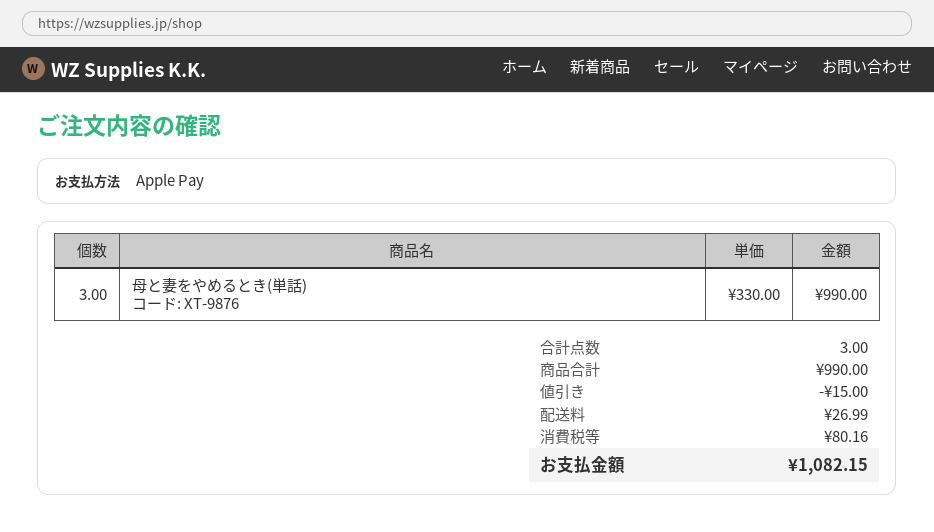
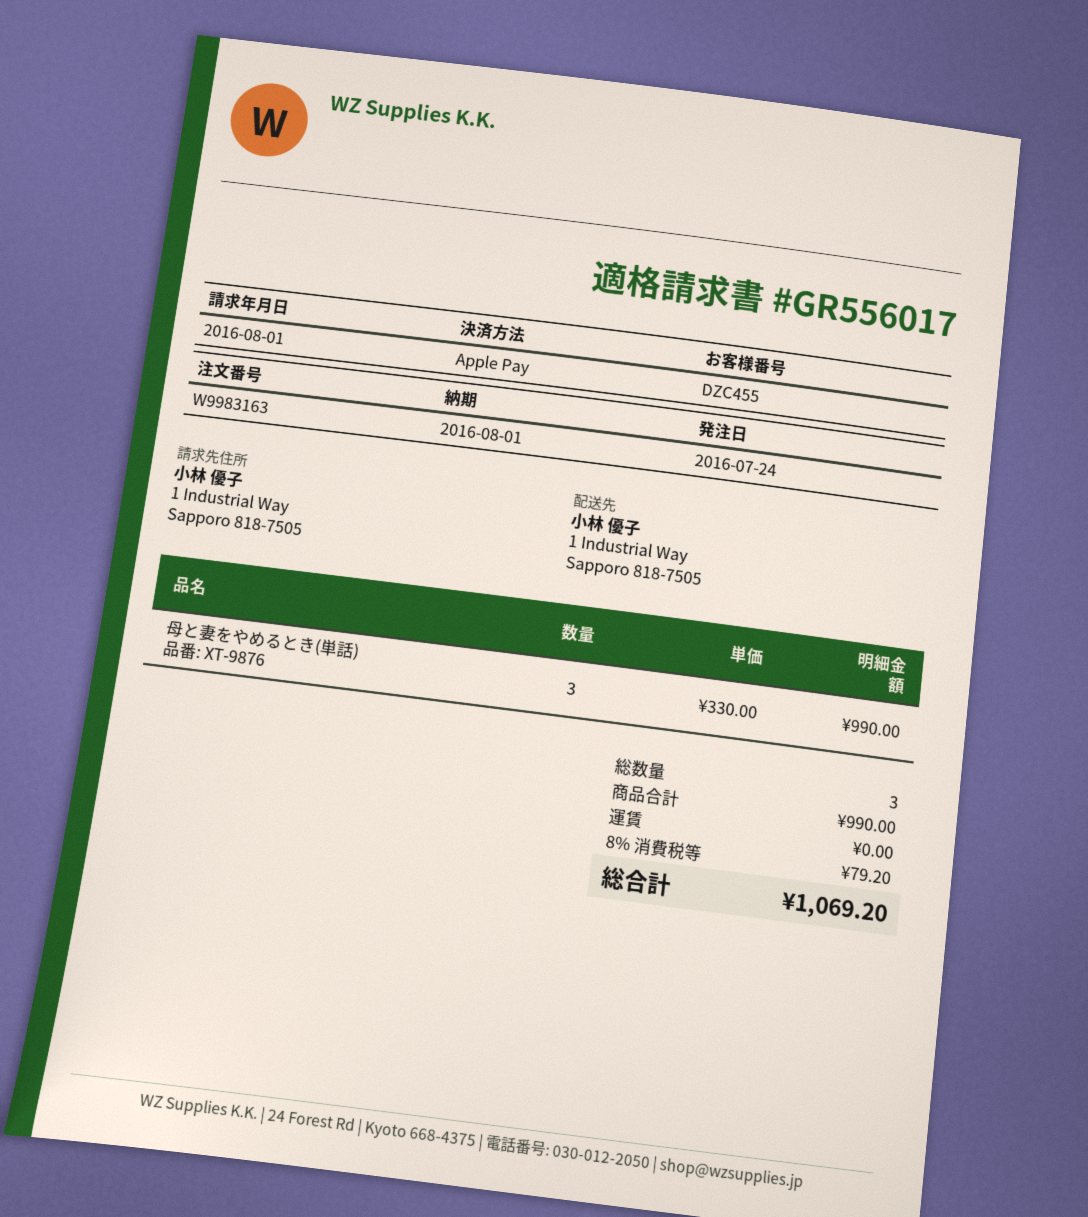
discount: 15.00 -> none
shipping: 26.99 -> 0.00
tax: 80.16 -> 79.20
total: 1082.15 -> 1069.20

